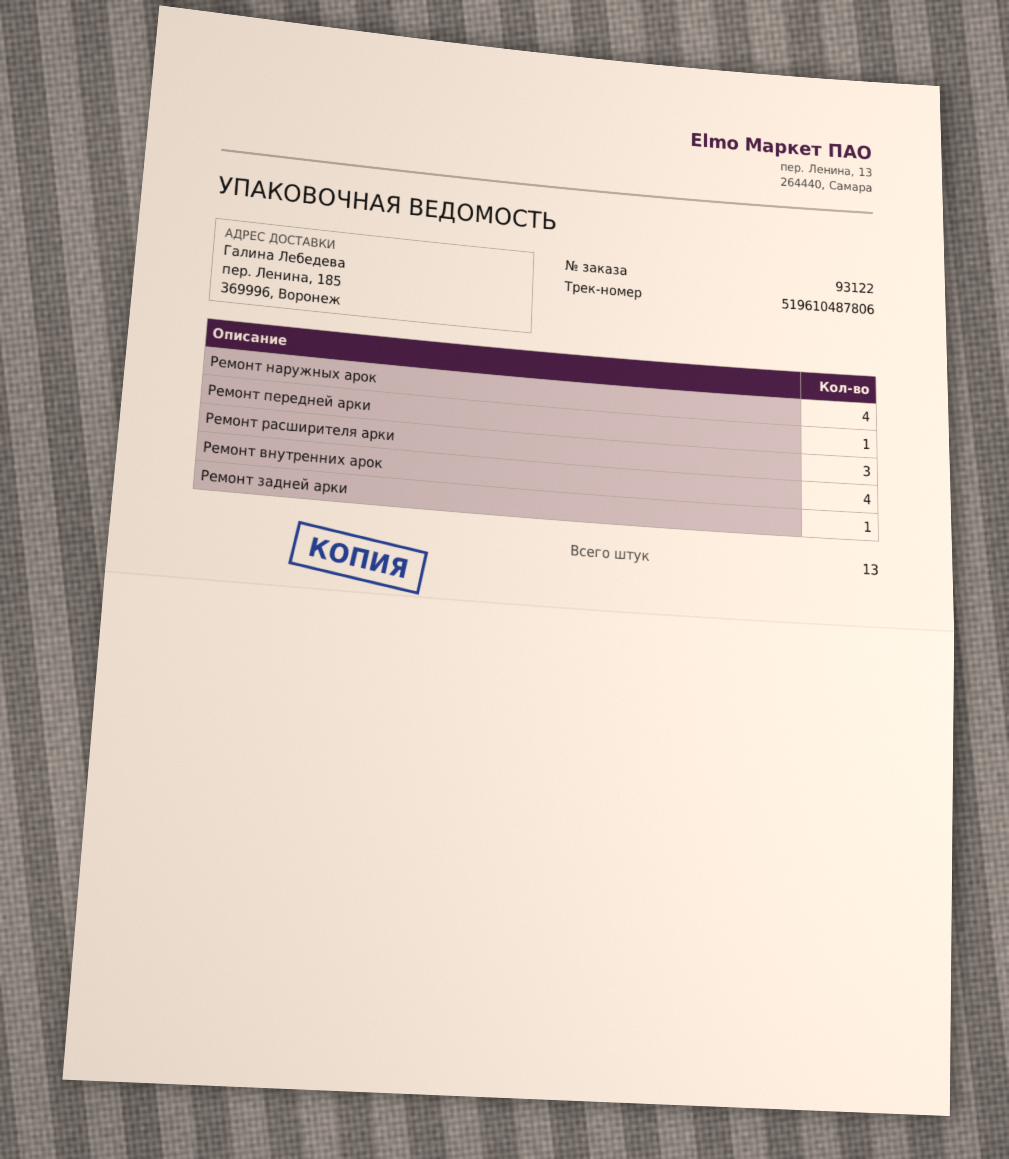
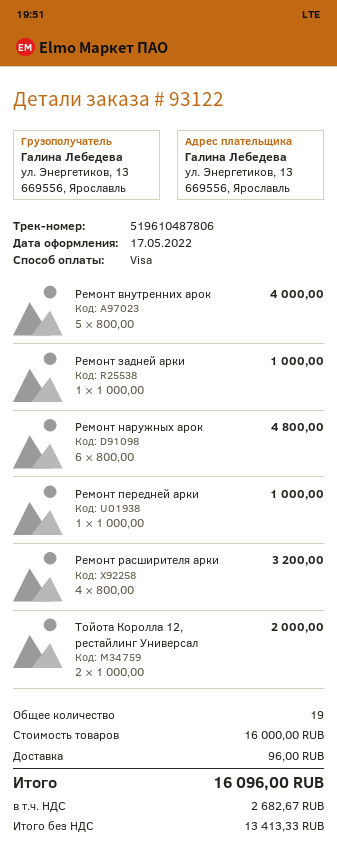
ship to: пер. Ленина, 185, 369996, Воронеж -> ул. Энергетиков, 13, 669556, Ярославль
Ремонт наружных арок: 4 -> 6
Ремонт расширителя арки: 3 -> 4
Ремонт внутренних арок: 4 -> 5
Тойота Королла 12, рестайлинг Универсал: none -> 2
total quantity: 13 -> 19

